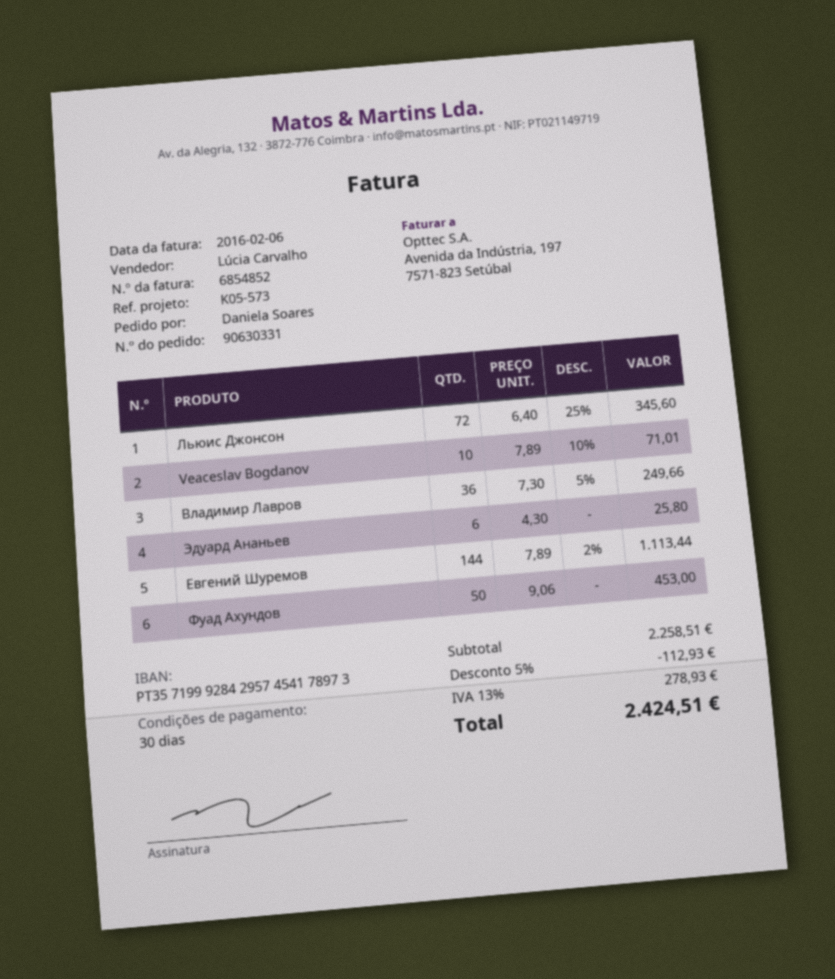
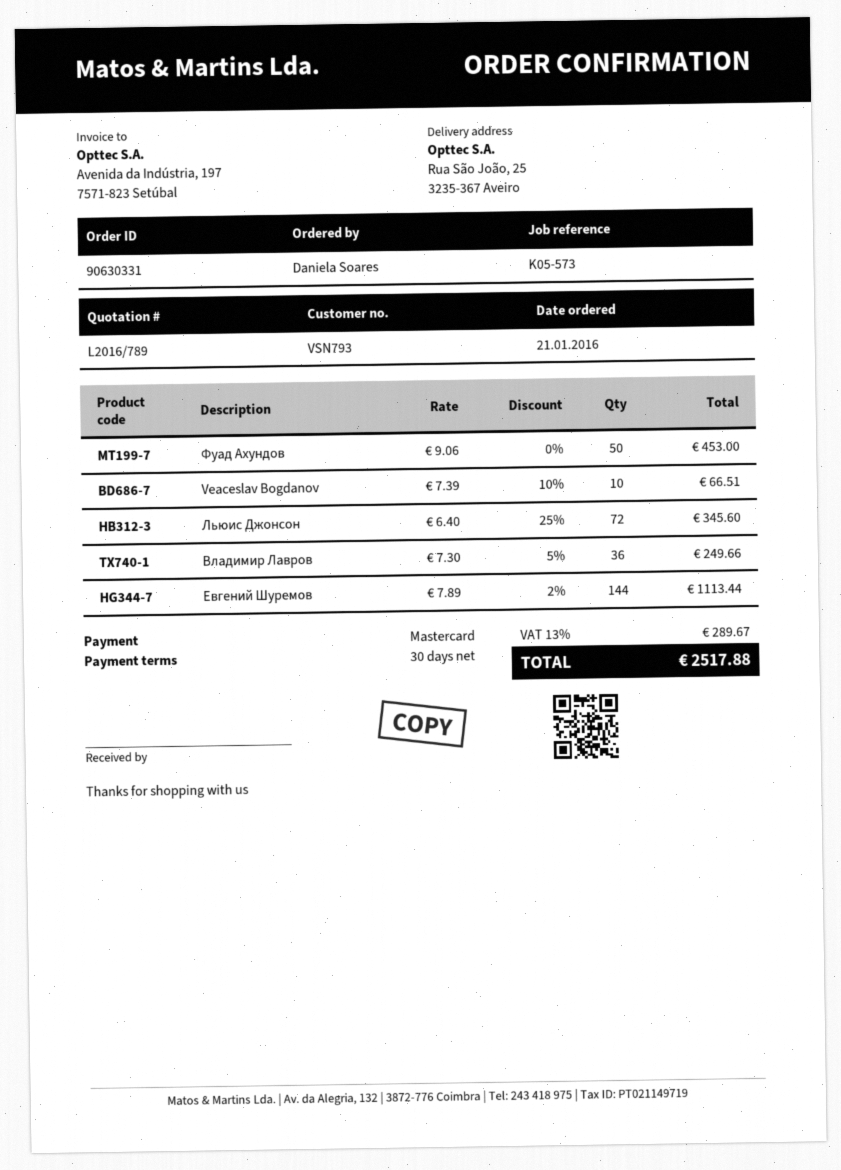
Veaceslav Bogdanov: 10 x 7.89 - 10% = 71.01 -> 10 x 7.39 - 10% = 66.51
Эдуард Ананьев: 6 x 4.30 = 25.80 -> none
discount: 5% = 112.93 -> none
tax: 13% = 278.93 -> 13% = 289.67
total: 2424.51 -> 2517.88

